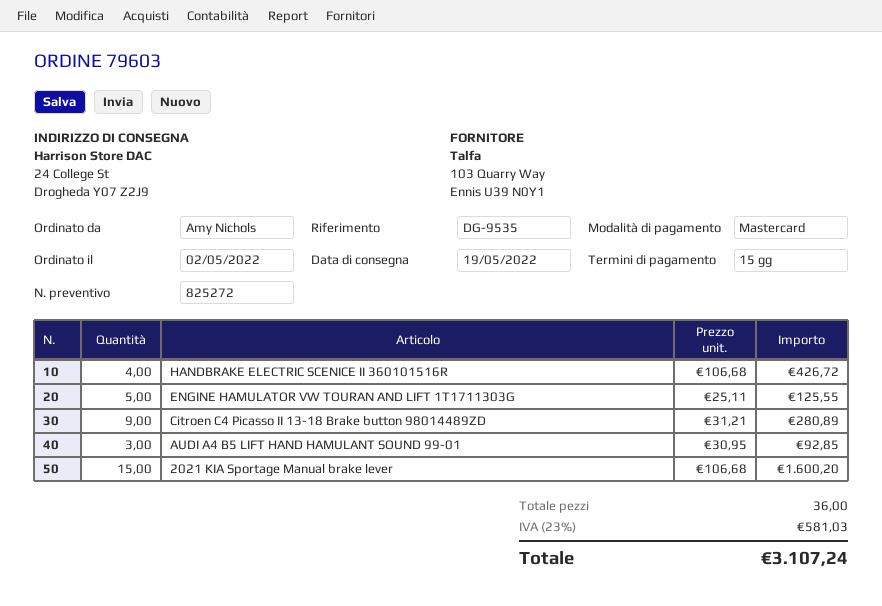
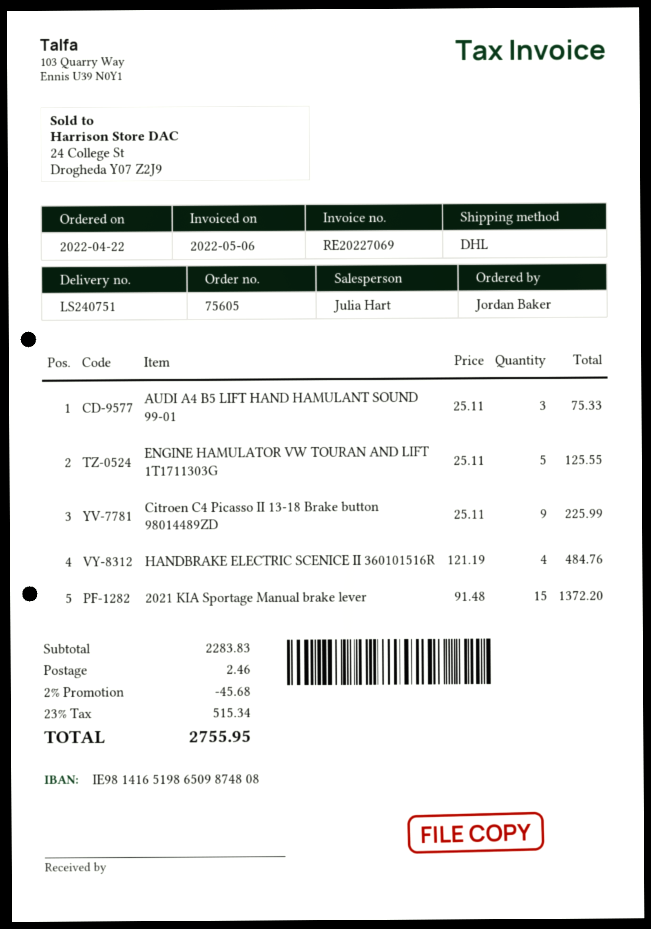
order number: 79603 -> 75605
order date: 2022-05-02 -> 2022-04-22
ordered by: Amy Nichols -> Jordan Baker
HANDBRAKE ELECTRIC SCENICE II 360101516R: 4 x 106.68 = 426.72 -> 4 x 121.19 = 484.76
Citroen C4 Picasso II 13-18 Brake button 98014489ZD: 9 x 31.21 = 280.89 -> 9 x 25.11 = 225.99
AUDI A4 B5 LIFT HAND HAMULANT SOUND 99-01: 3 x 30.95 = 92.85 -> 3 x 25.11 = 75.33
2021 KIA Sportage Manual brake lever: 15 x 106.68 = 1600.20 -> 15 x 91.48 = 1372.20
discount: none -> 2% = 45.68
shipping: none -> 2.46
tax: 23% = 581.03 -> 23% = 515.34
total: 3107.24 -> 2755.95

